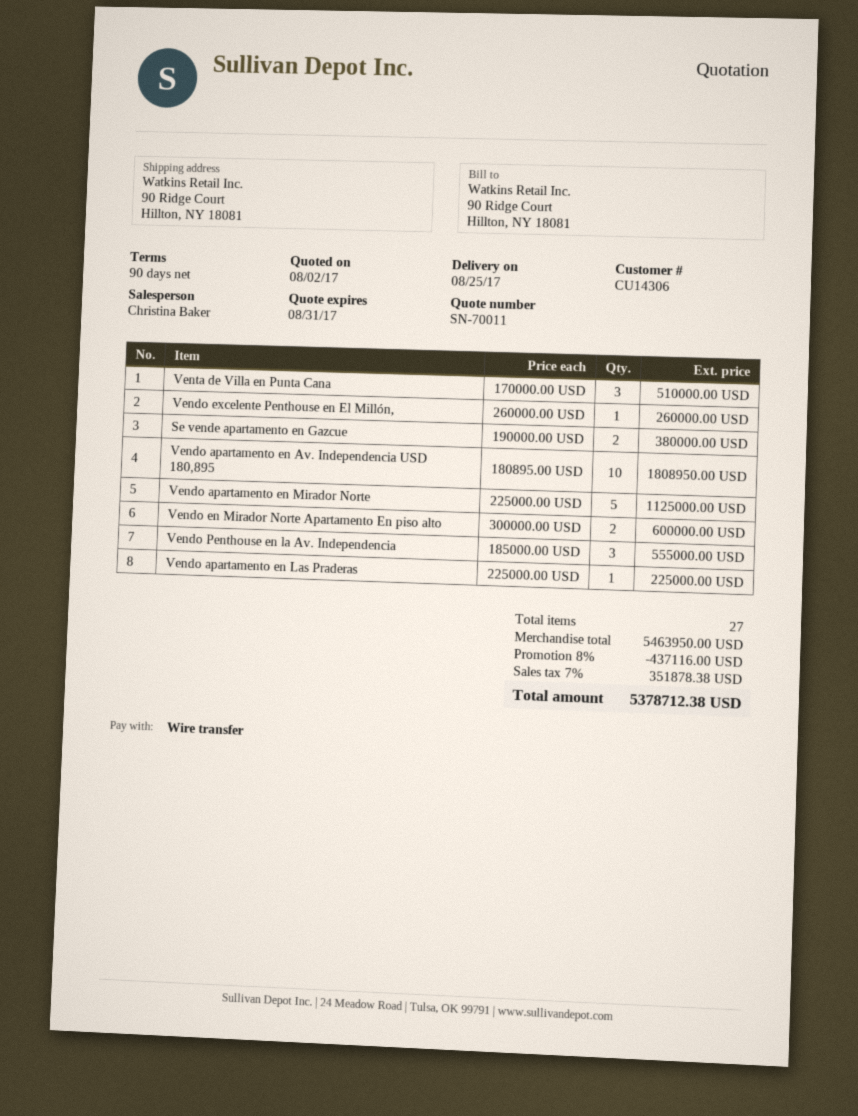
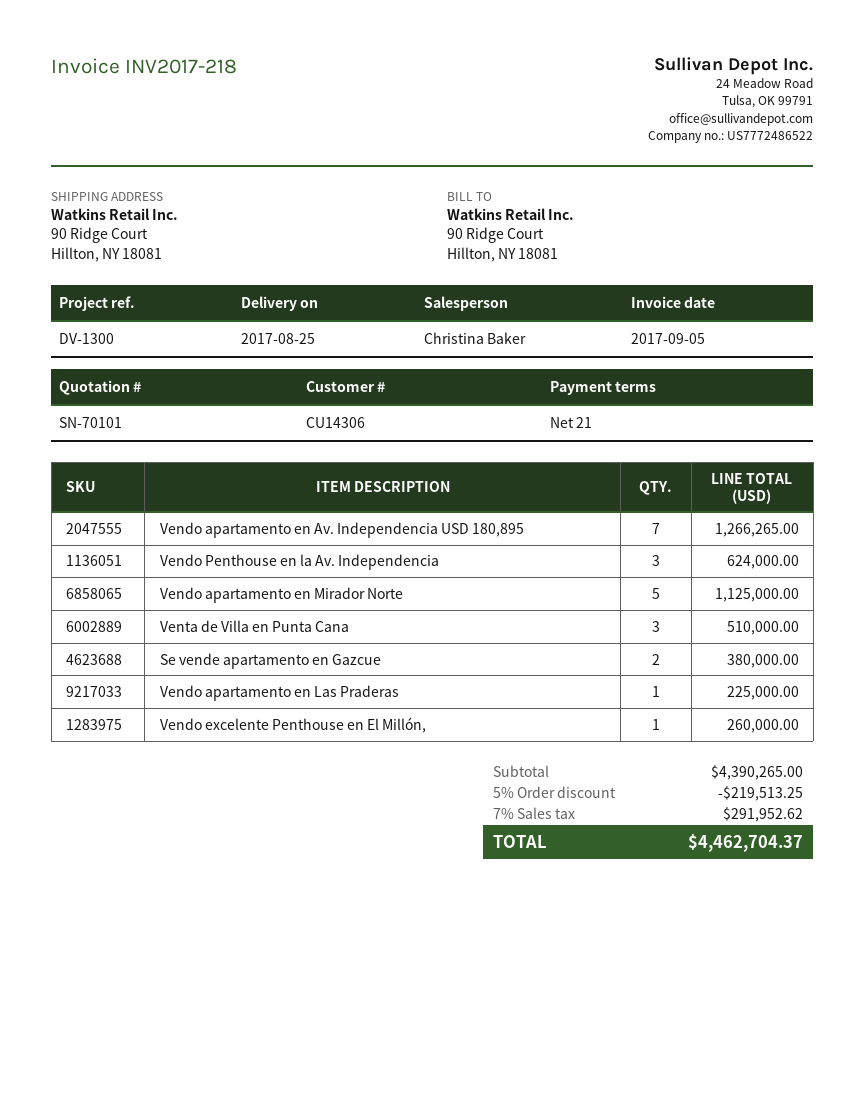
quote number: SN-70011 -> SN-70101
payment terms: 90 days -> 21 days
Vendo apartamento en Av. Independencia USD 180,895: 10 for 1808950.00 -> 7 for 1266265.00
Vendo en Mirador Norte Apartamento En piso alto: 2 for 600000.00 -> none
Vendo Penthouse en la Av. Independencia: 3 for 555000.00 -> 3 for 624000.00
subtotal: 5463950.00 -> 4390265.00
discount: 8% = 437116.00 -> 5% = 219513.25
tax: 7% = 351878.38 -> 7% = 291952.62
total: 5378712.38 -> 4462704.37

